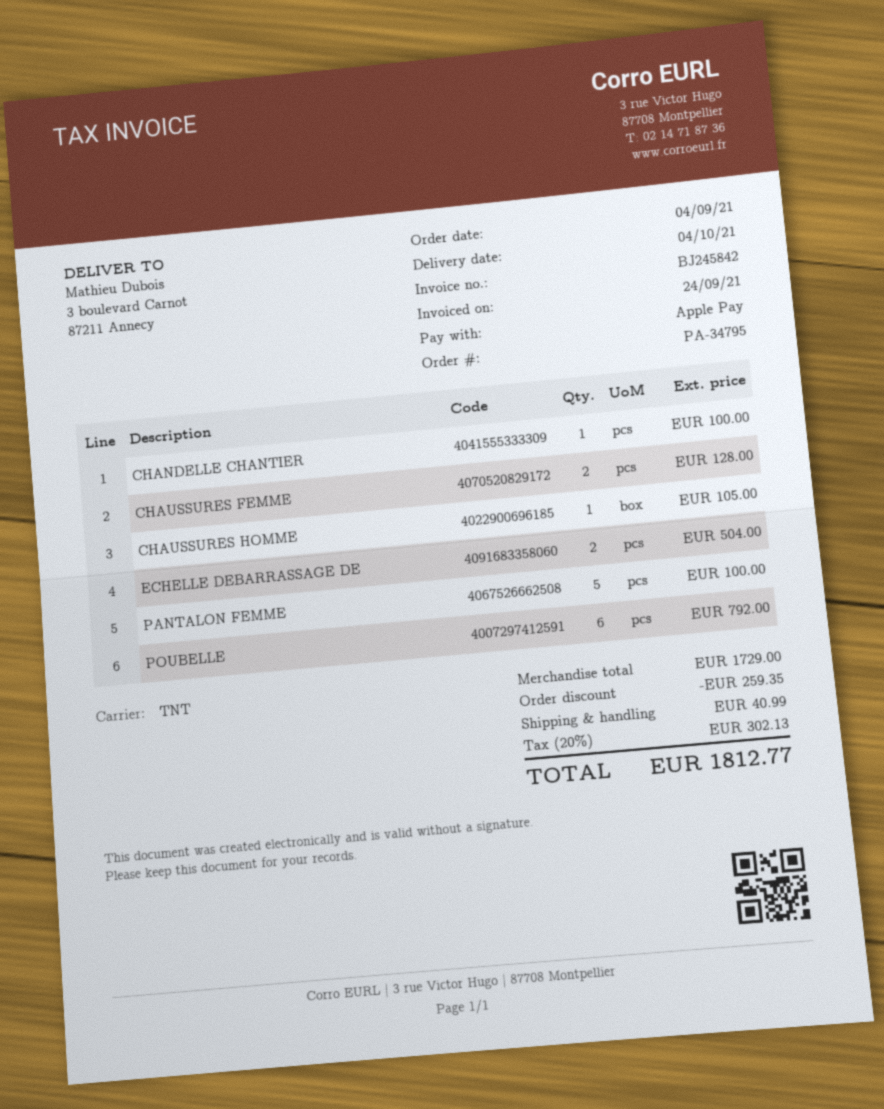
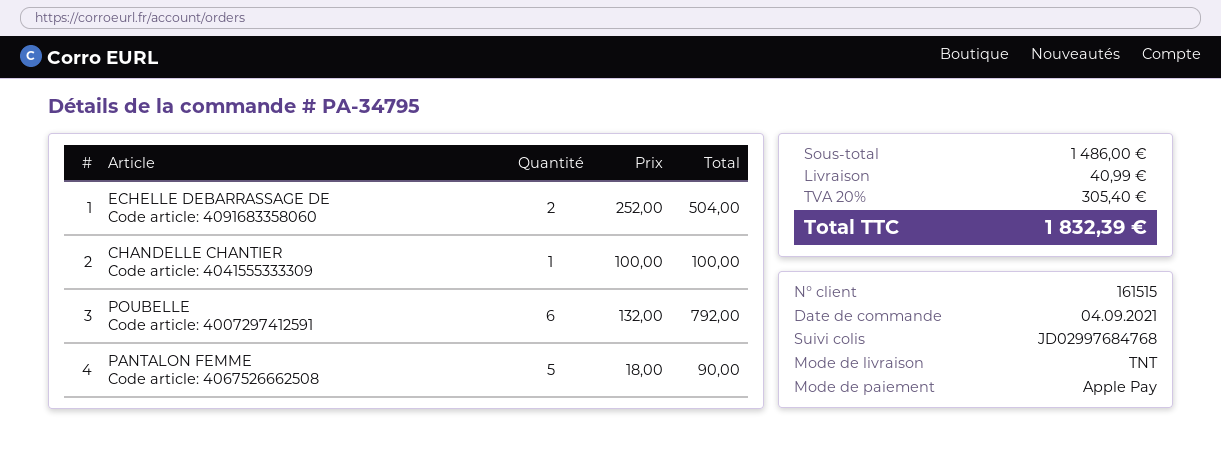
CHAUSSURES FEMME: 2 for 128.00 -> none
CHAUSSURES HOMME: 1 for 105.00 -> none
PANTALON FEMME: 5 for 100.00 -> 5 for 90.00
subtotal: 1729.00 -> 1486.00
discount: 259.35 -> none
tax: 20% = 302.13 -> 20% = 305.40
total: 1812.77 -> 1832.39

